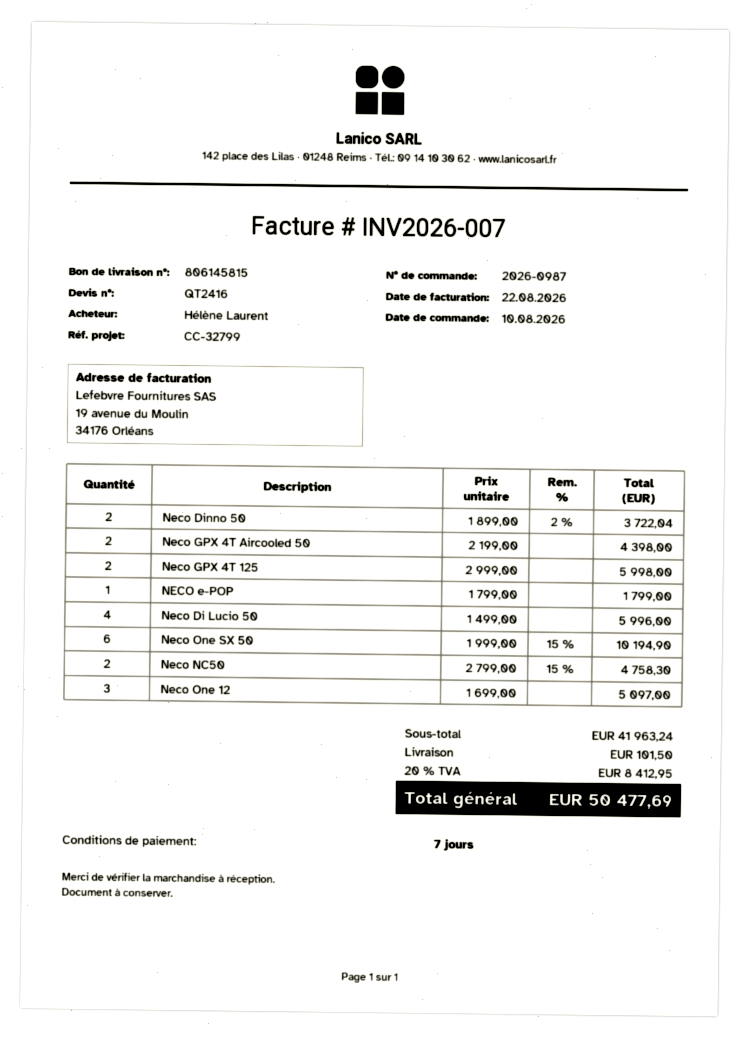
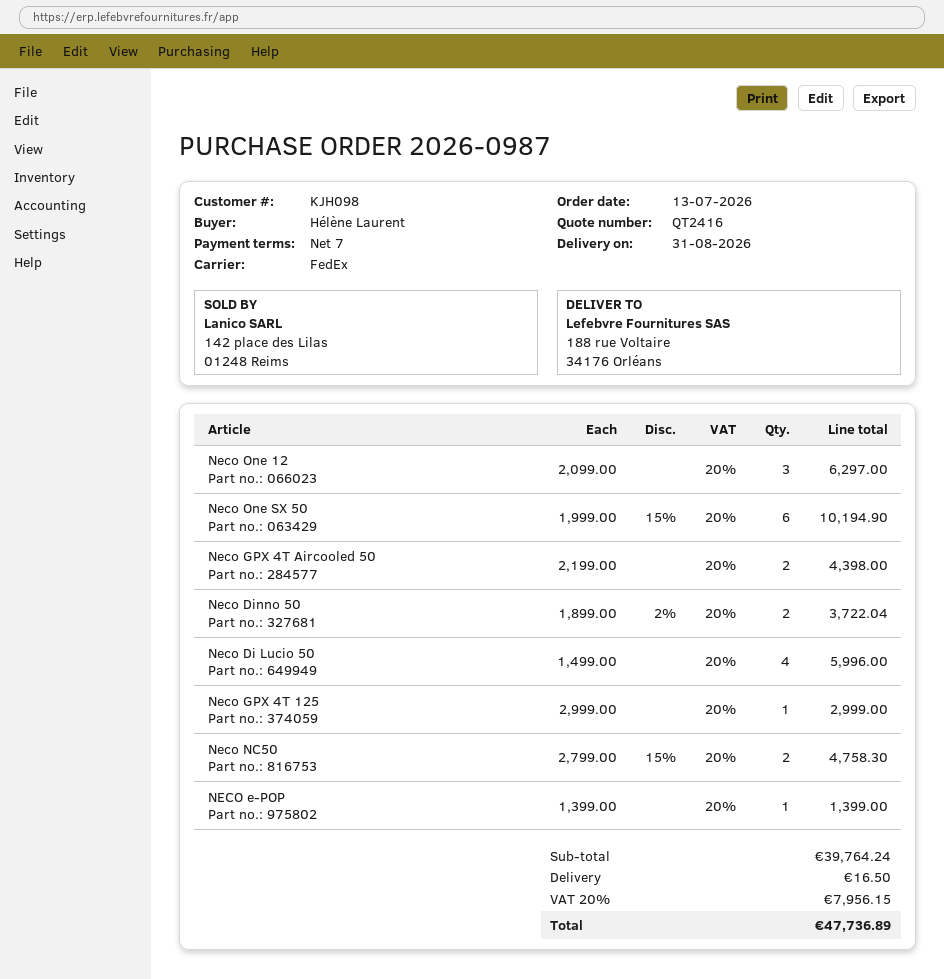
order date: 2026-08-10 -> 2026-07-13
Neco GPX 4T 125: 2 x 2999.00 = 5998.00 -> 1 x 2999.00 = 2999.00
NECO e-POP: 1 x 1799.00 = 1799.00 -> 1 x 1399.00 = 1399.00
Neco One 12: 3 x 1699.00 = 5097.00 -> 3 x 2099.00 = 6297.00
subtotal: 41963.24 -> 39764.24
shipping: 101.50 -> 16.50
tax: 20% = 8412.95 -> 20% = 7956.15
total: 50477.69 -> 47736.89

